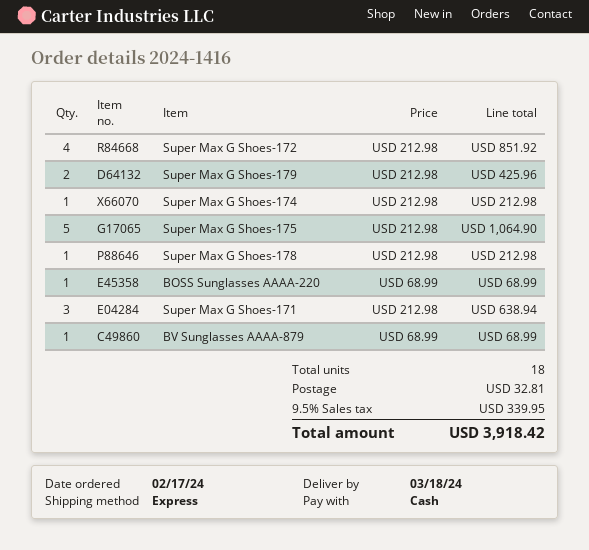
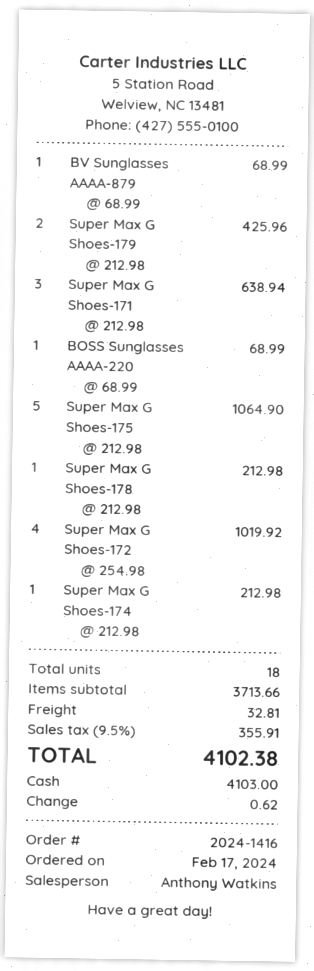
Super Max G Shoes-172: 4 x 212.98 = 851.92 -> 4 x 254.98 = 1019.92
tax: 9.5% = 339.95 -> 9.5% = 355.91
total: 3918.42 -> 4102.38

